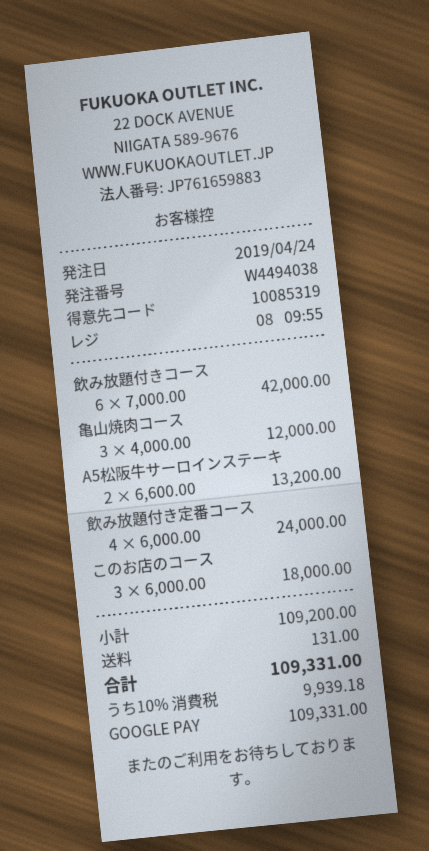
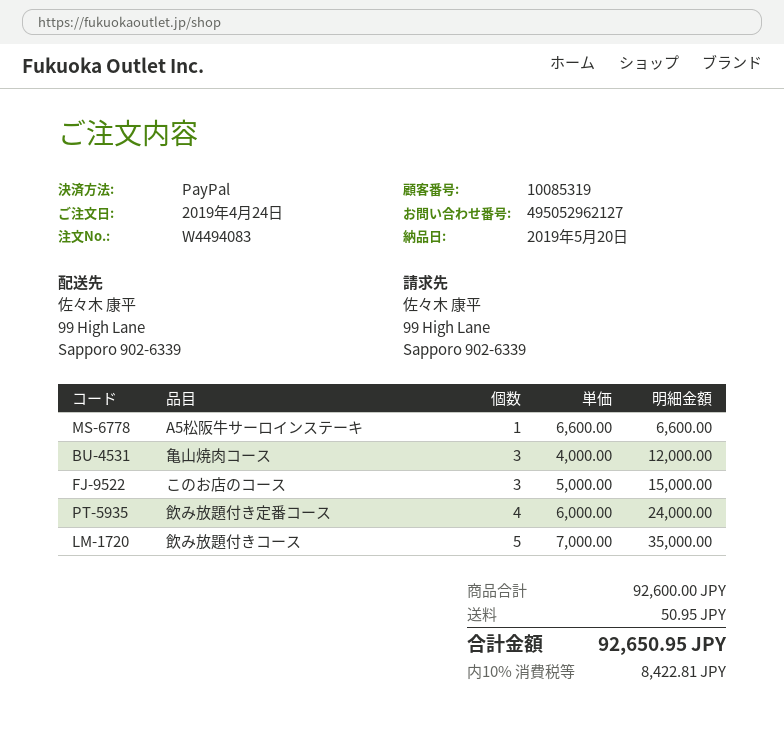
order number: W4494038 -> W4494083
payment method: Google Pay -> PayPal
飲み放題付きコース: 6 x 7000.00 = 42000.00 -> 5 x 7000.00 = 35000.00
A5松阪牛サーロインステーキ: 2 x 6600.00 = 13200.00 -> 1 x 6600.00 = 6600.00
このお店のコース: 3 x 6000.00 = 18000.00 -> 3 x 5000.00 = 15000.00
subtotal: 109200.00 -> 92600.00
shipping: 131.00 -> 50.95
tax: 10% = 9939.18 -> 10% = 8422.81
total: 109331.00 -> 92650.95

